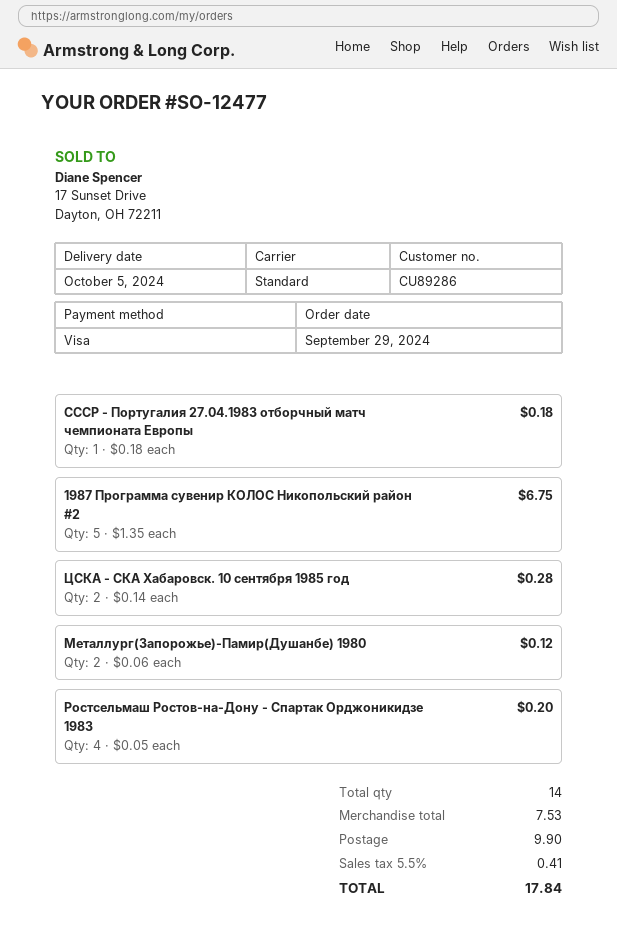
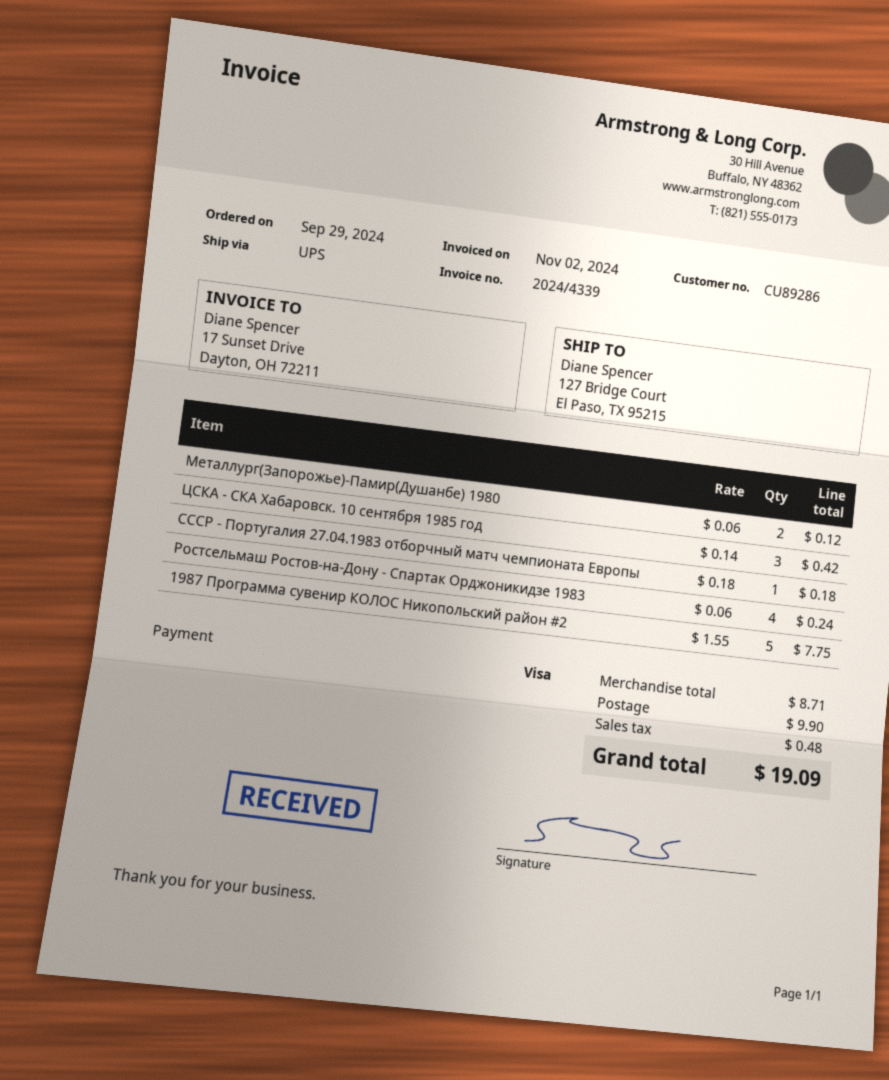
shipping method: standard -> UPS
1987 Программа сувенир КОЛОС Никопольский район #2: 5 x 1.35 = 6.75 -> 5 x 1.55 = 7.75
ЦСКА - СКА Хабаровск. 10 сентября 1985 год: 2 x 0.14 = 0.28 -> 3 x 0.14 = 0.42
Ростсельмаш Ростов-на-Дону - Спартак Орджоникидзе 1983: 4 x 0.05 = 0.20 -> 4 x 0.06 = 0.24
subtotal: 7.53 -> 8.71
tax: 0.41 -> 0.48
total: 17.84 -> 19.09

